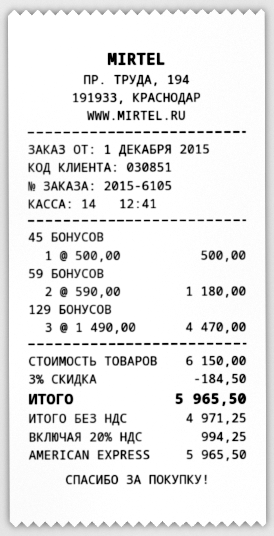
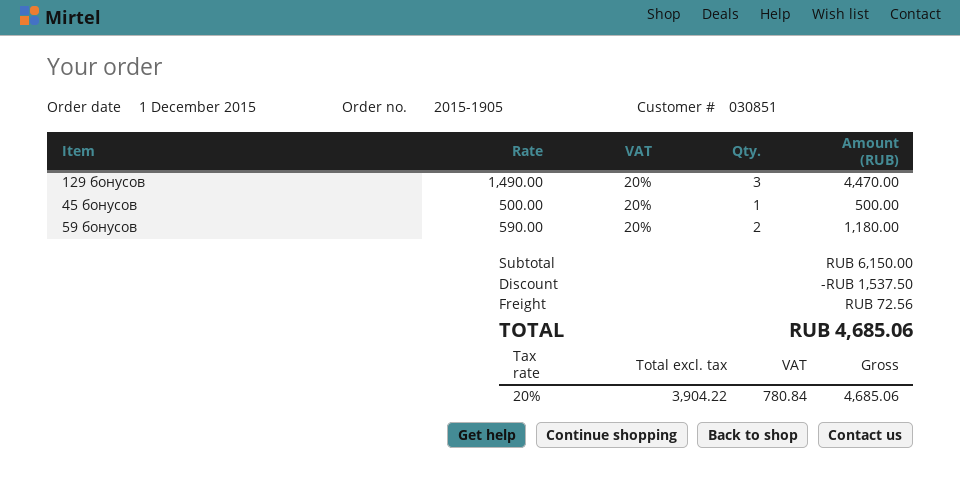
order number: 2015-6105 -> 2015-1905
discount: 184.50 -> 1537.50
shipping: none -> 72.56
net: 4971.25 -> 3904.22
tax: 20% = 994.25 -> 20% = 780.84
total: 5965.50 -> 4685.06

